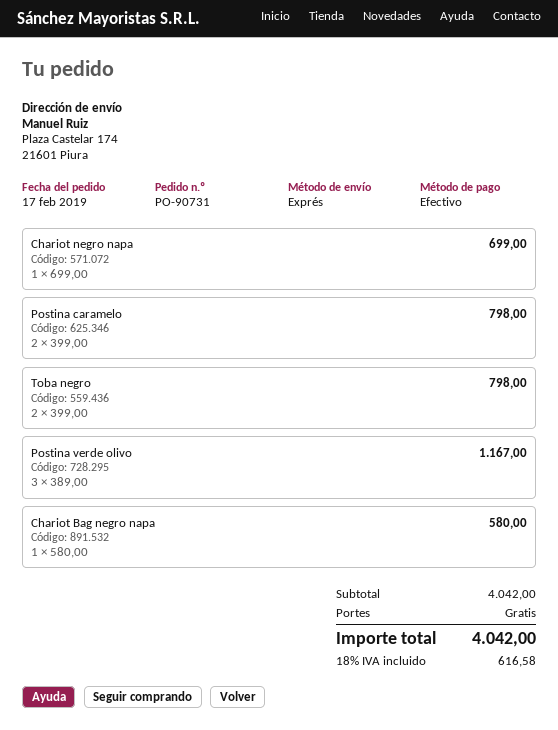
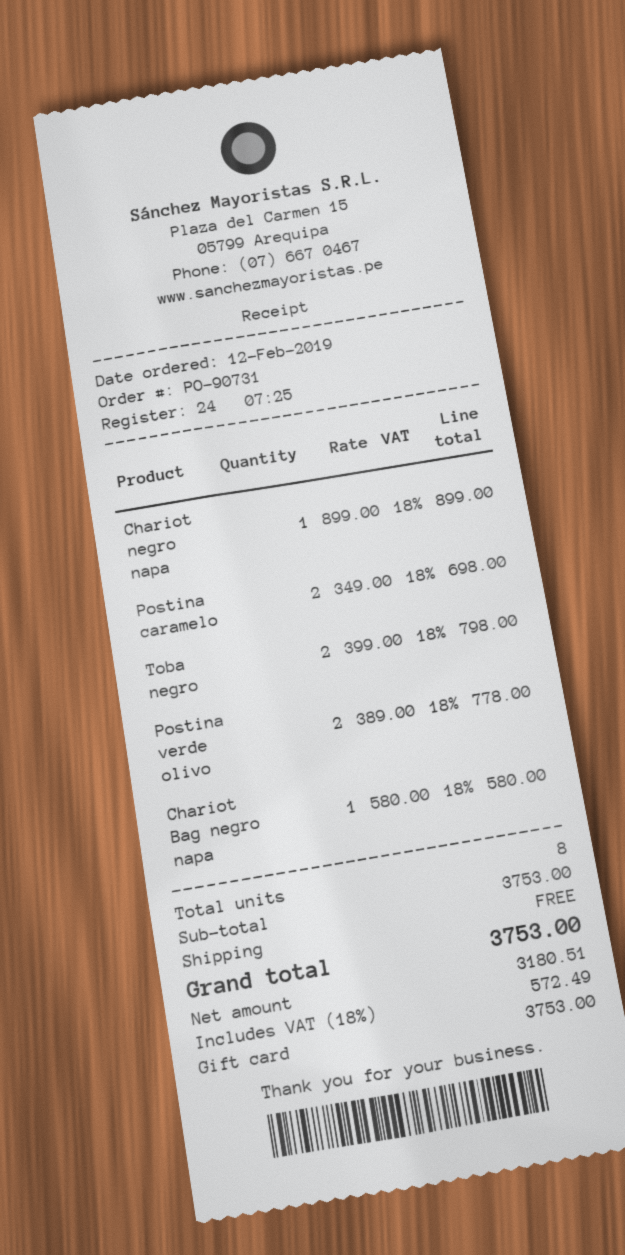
order date: 2019-02-17 -> 2019-02-12
payment method: cash -> gift card
Chariot negro napa: 1 x 699.00 = 699.00 -> 1 x 899.00 = 899.00
Postina caramelo: 2 x 399.00 = 798.00 -> 2 x 349.00 = 698.00
Postina verde olivo: 3 x 389.00 = 1167.00 -> 2 x 389.00 = 778.00
subtotal: 4042.00 -> 3753.00
tax: 18% = 616.58 -> 18% = 572.49
total: 4042.00 -> 3753.00

